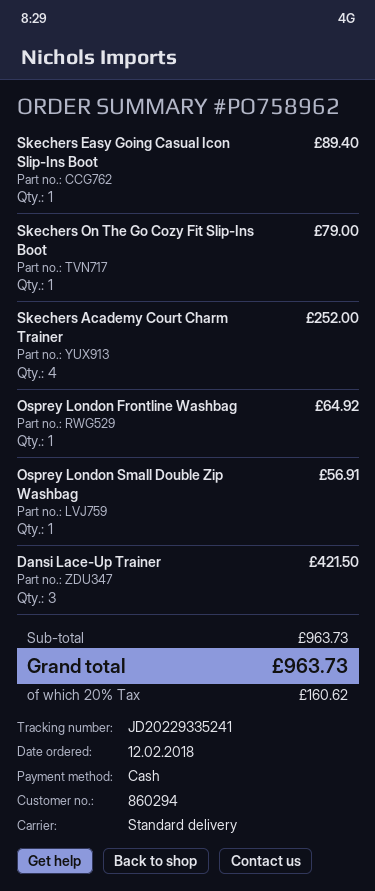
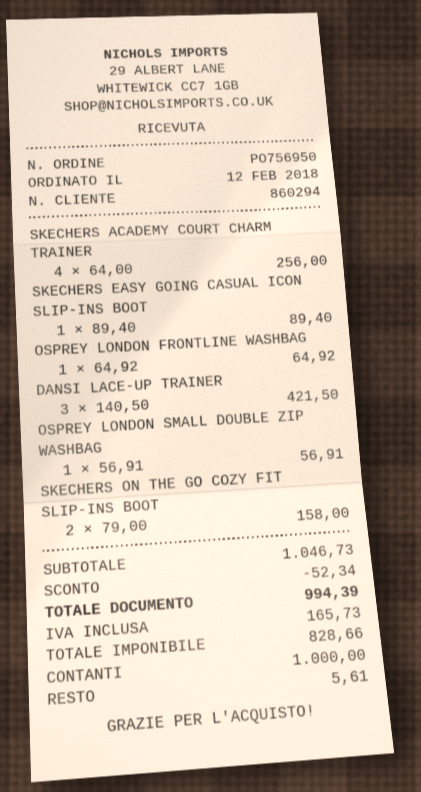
order number: PO758962 -> PO756950
Skechers On The Go Cozy Fit Slip-Ins Boot: 1 for 79.00 -> 2 for 158.00
Skechers Academy Court Charm Trainer: 4 for 252.00 -> 4 for 256.00
subtotal: 963.73 -> 1046.73
discount: none -> 52.34
tax: 160.62 -> 165.73
total: 963.73 -> 994.39

